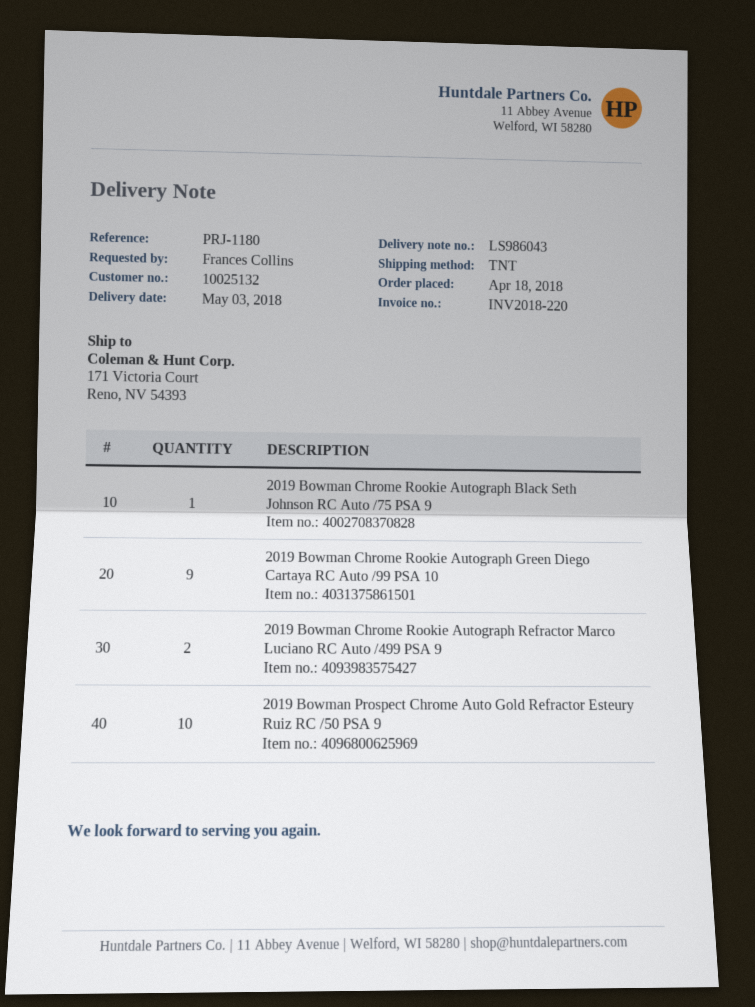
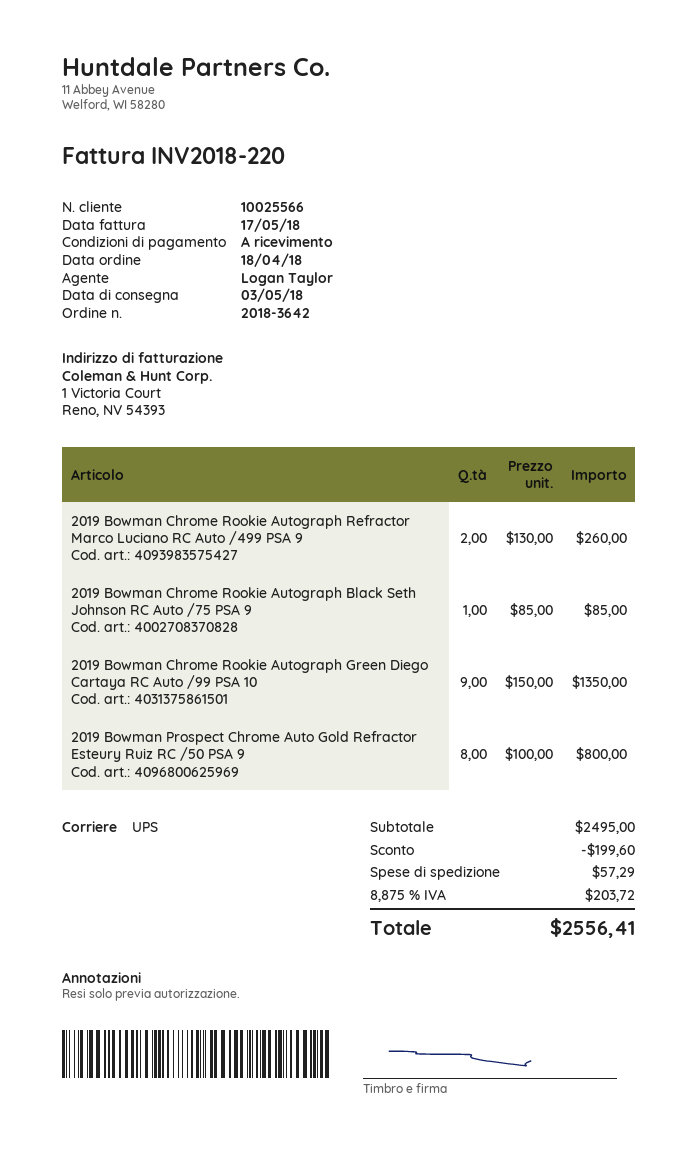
customer number: 10025132 -> 10025566
shipping method: TNT -> UPS
2019 Bowman Prospect Chrome Auto Gold Refractor Esteury Ruiz RC /50 PSA 9: 10 -> 8

